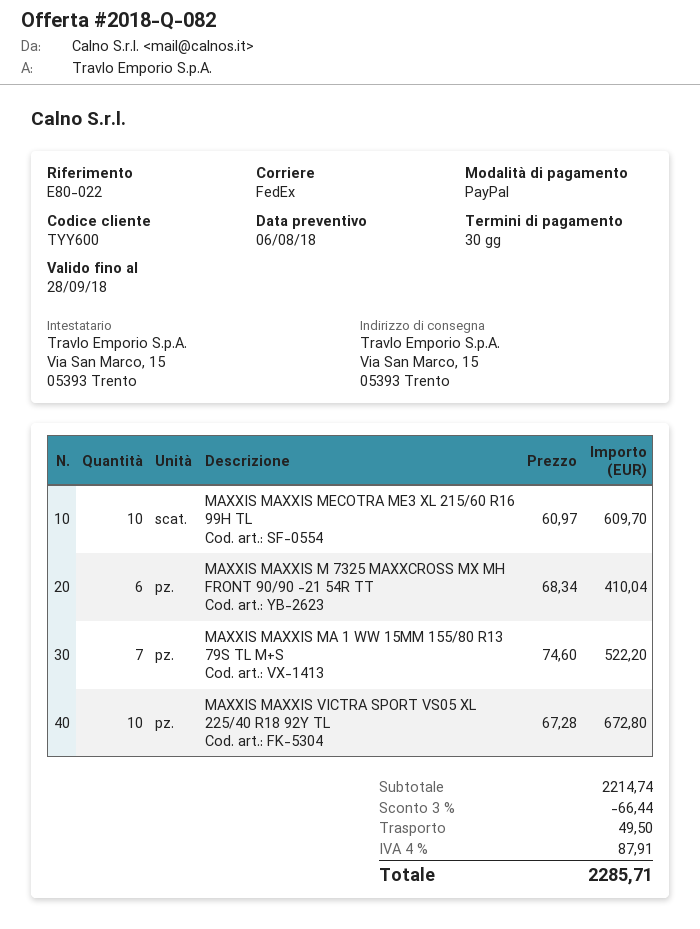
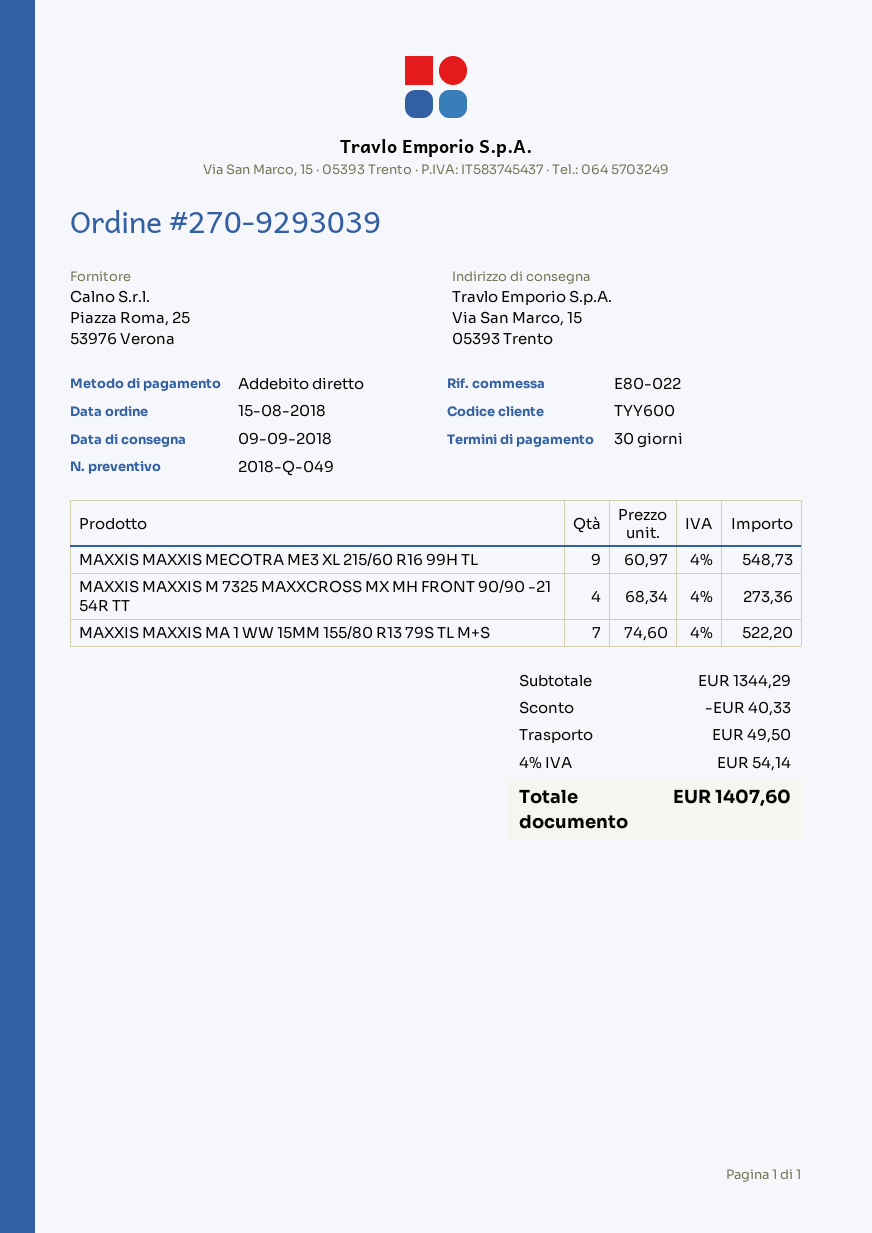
quote number: 2018-Q-082 -> 2018-Q-049
payment method: PayPal -> direct debit
MAXXIS MAXXIS MECOTRA ME3 XL 215/60 R16 99H TL: 10 x 60.97 = 609.70 -> 9 x 60.97 = 548.73
MAXXIS MAXXIS M 7325 MAXXCROSS MX MH FRONT 90/90 -21 54R TT: 6 x 68.34 = 410.04 -> 4 x 68.34 = 273.36
MAXXIS MAXXIS VICTRA SPORT VS05 XL 225/40 R18 92Y TL: 10 x 67.28 = 672.80 -> none
subtotal: 2214.74 -> 1344.29
discount: 66.44 -> 40.33
tax: 4% = 87.91 -> 4% = 54.14
total: 2285.71 -> 1407.60

